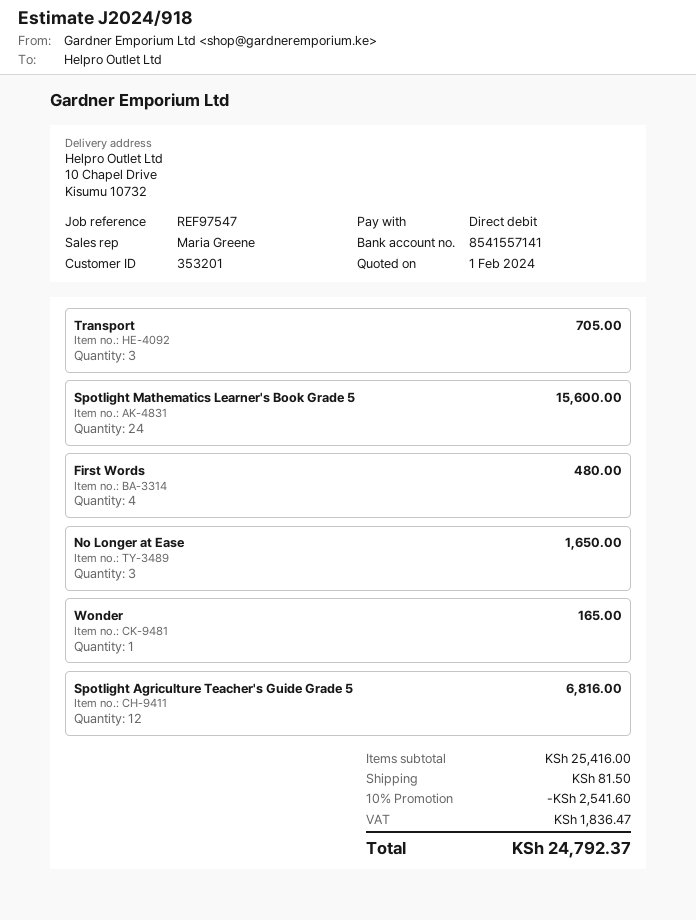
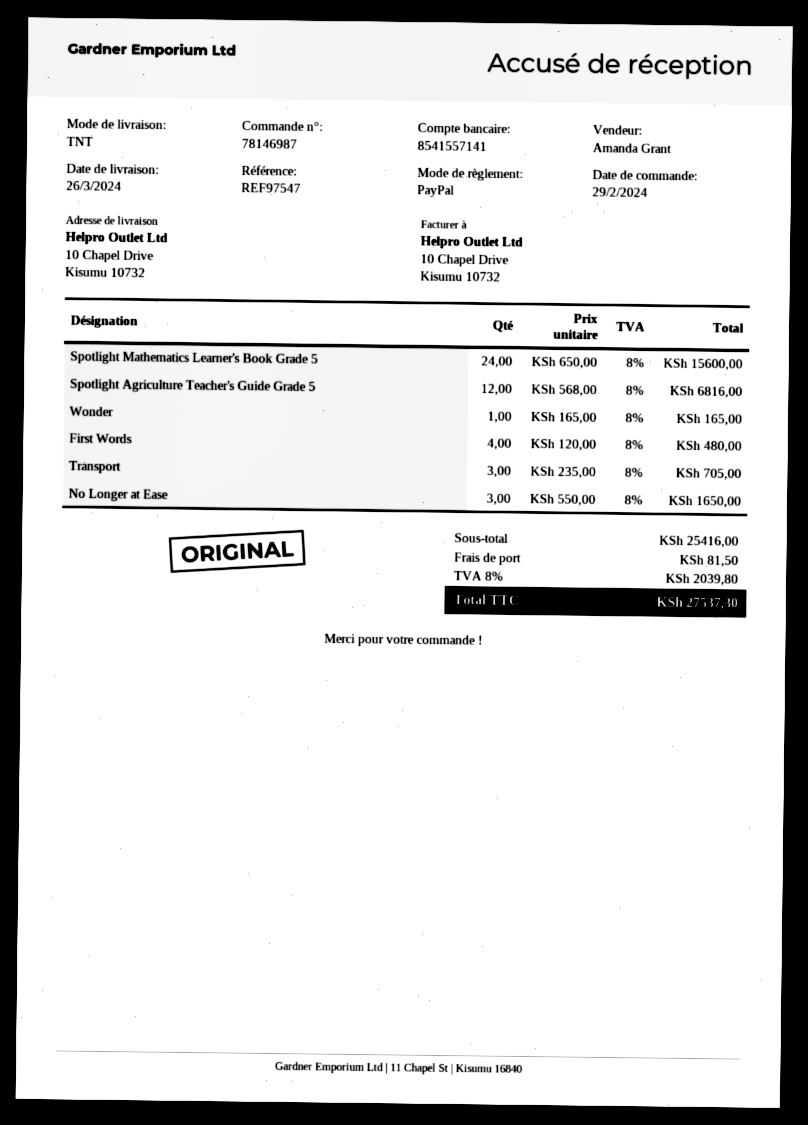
sales rep: Maria Greene -> Amanda Grant
payment method: direct debit -> PayPal
discount: 10% = 2541.60 -> none
tax: 1836.47 -> 2039.80
total: 24792.37 -> 27537.30

